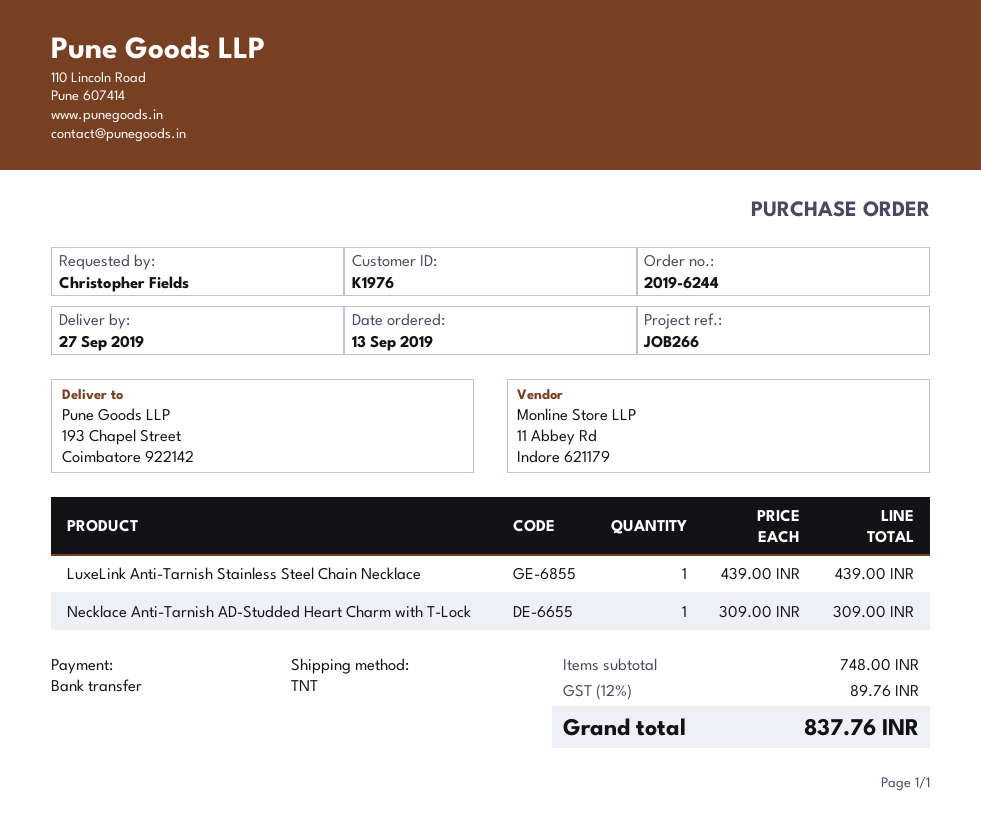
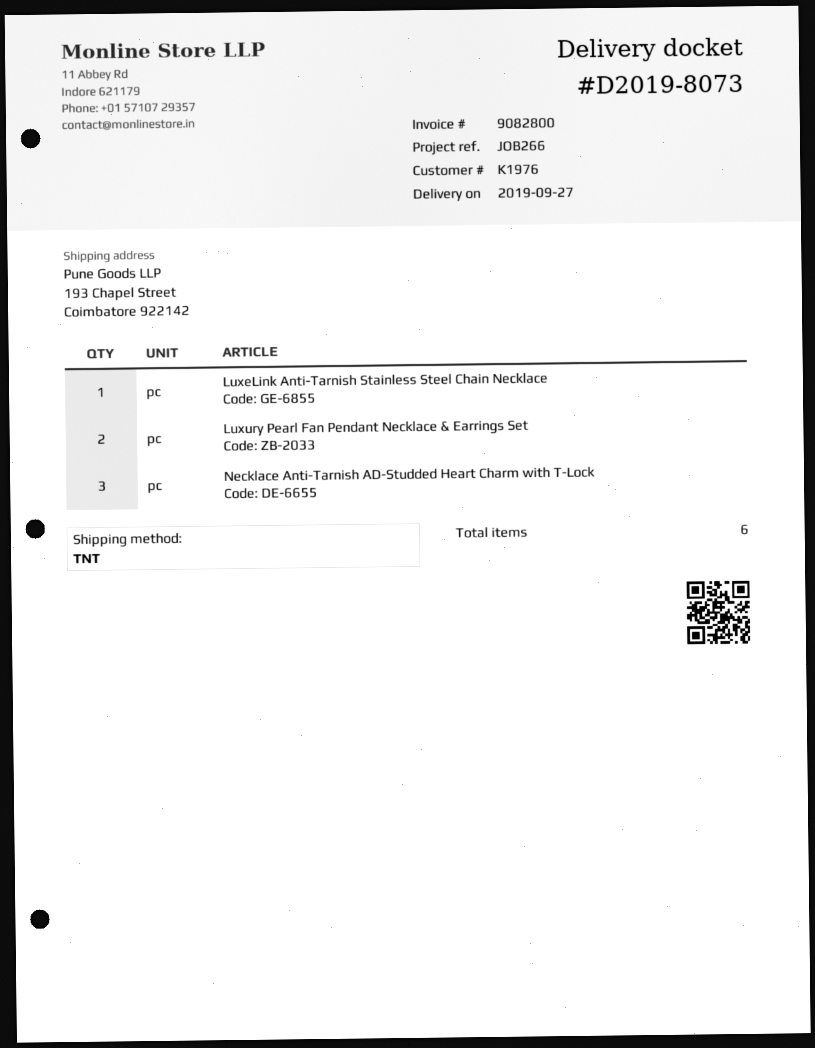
Necklace Anti-Tarnish AD-Studded Heart Charm with T-Lock: 1 -> 3
Luxury Pearl Fan Pendant Necklace & Earrings Set: none -> 2

